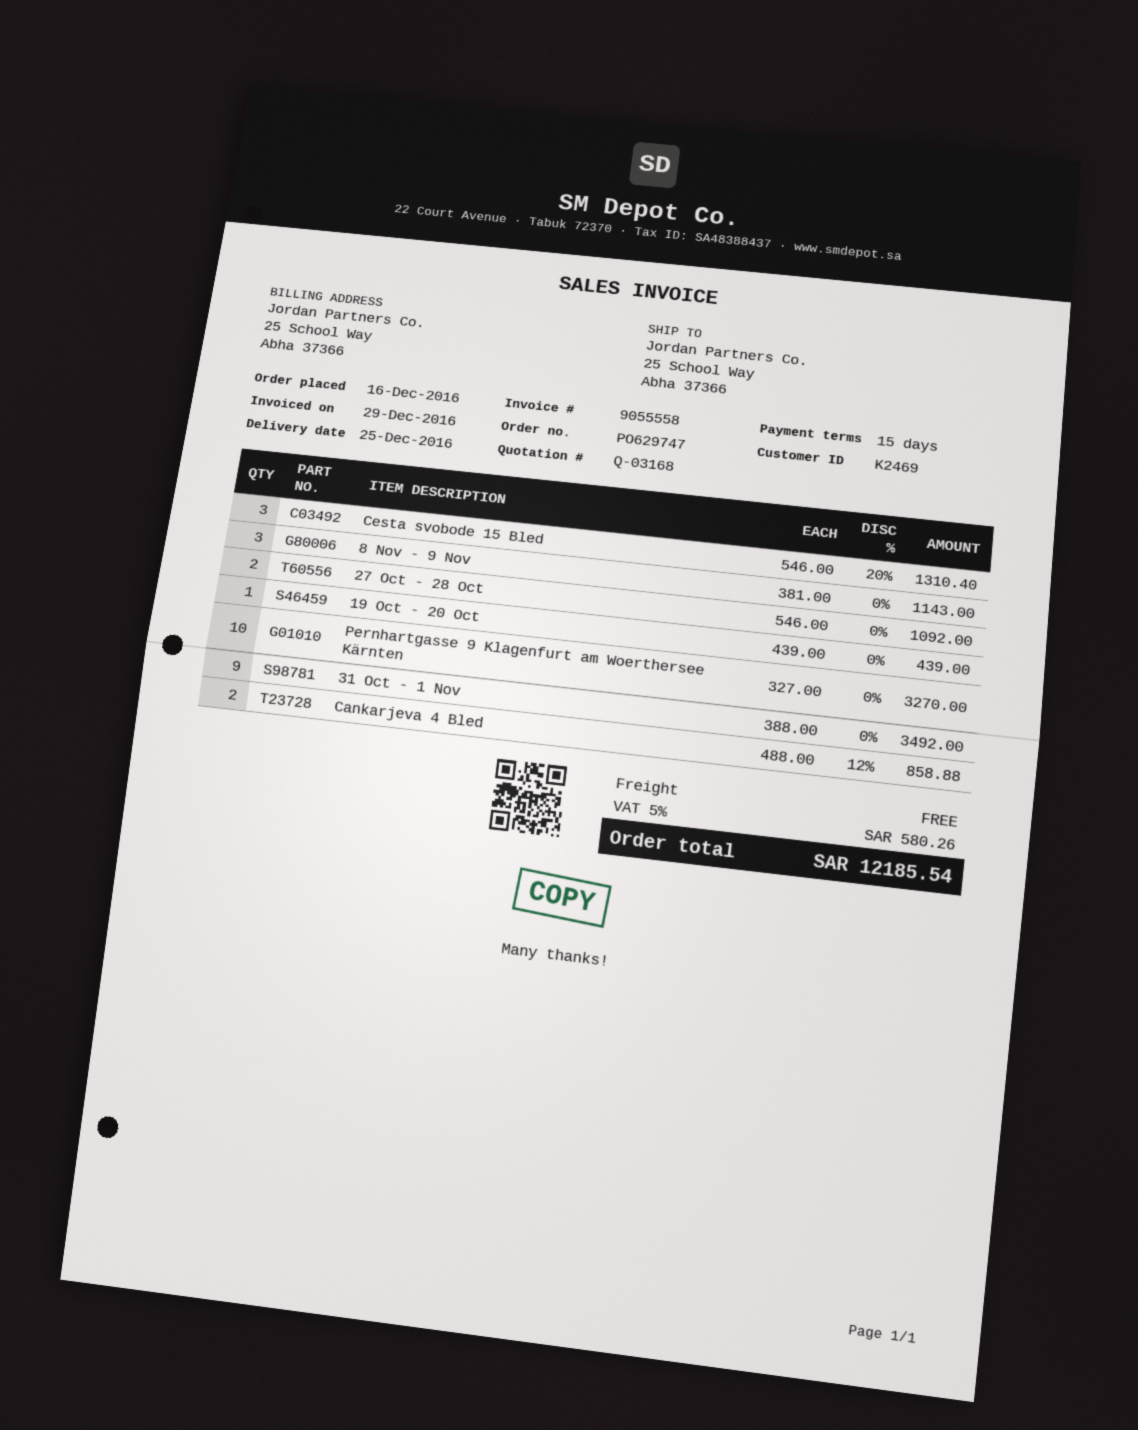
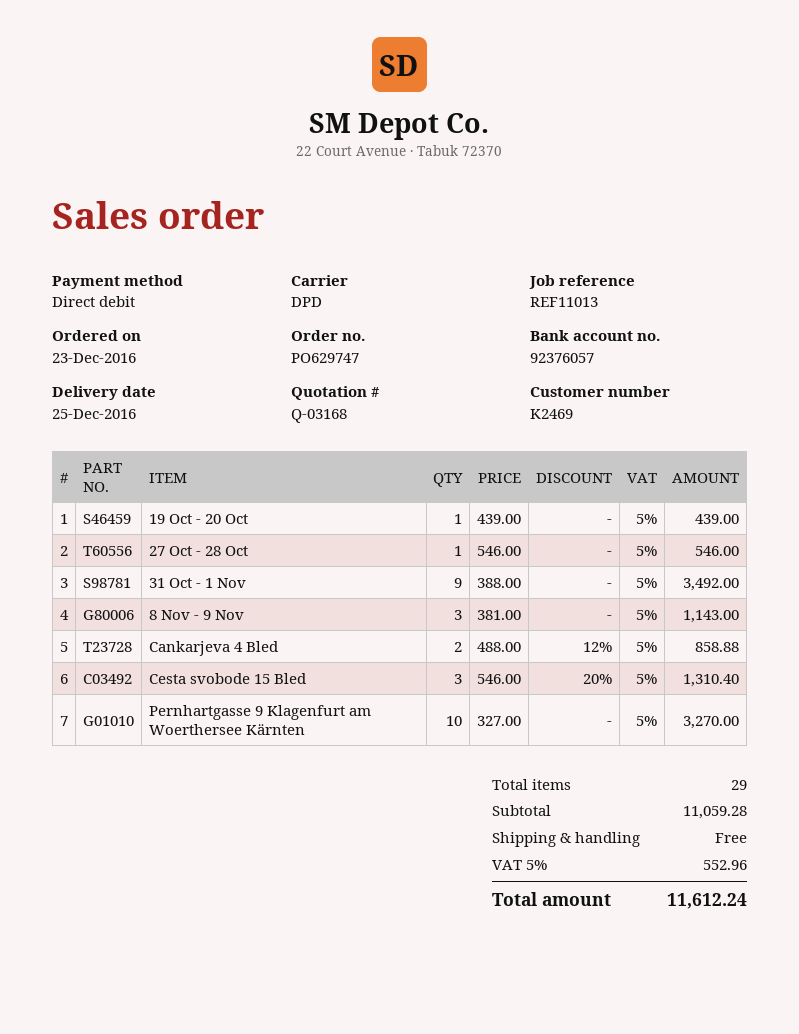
order date: 2016-12-16 -> 2016-12-23
27 Oct - 28 Oct: 2 x 546.00 = 1092.00 -> 1 x 546.00 = 546.00
tax: 5% = 580.26 -> 5% = 552.96
total: 12185.54 -> 11612.24

